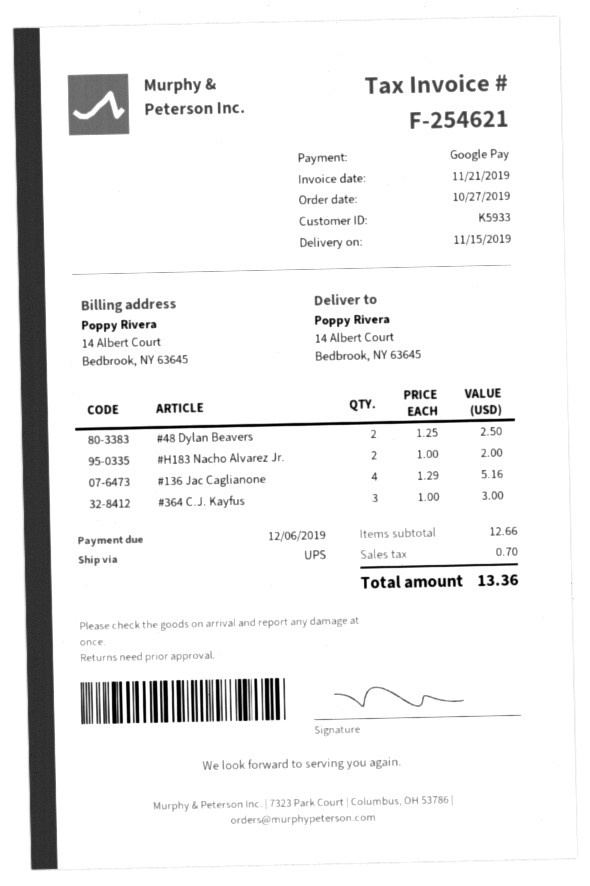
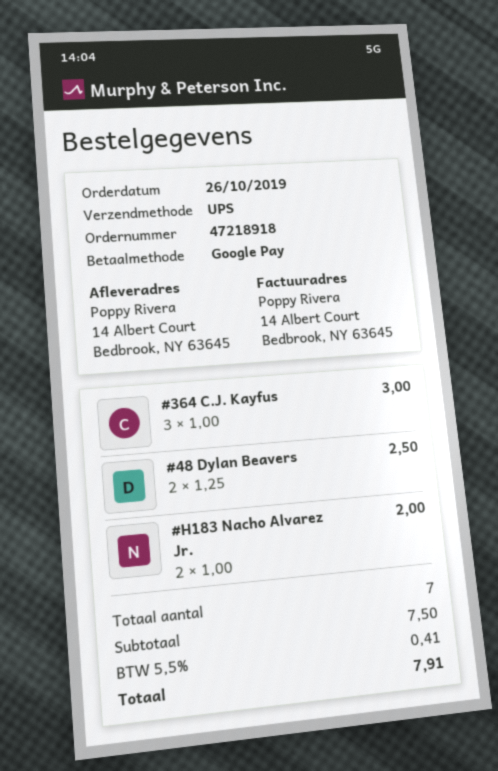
order date: 2019-10-27 -> 2019-10-26
#136 Jac Caglianone: 4 x 1.29 = 5.16 -> none
subtotal: 12.66 -> 7.50
tax: 0.70 -> 0.41
total: 13.36 -> 7.91

